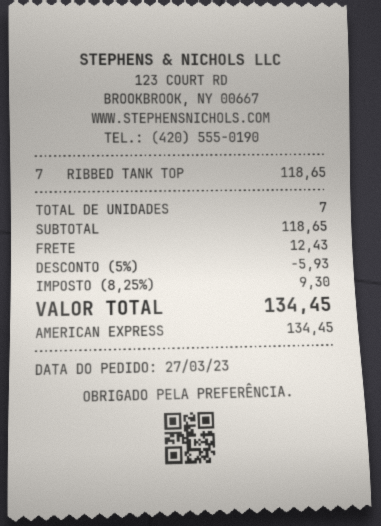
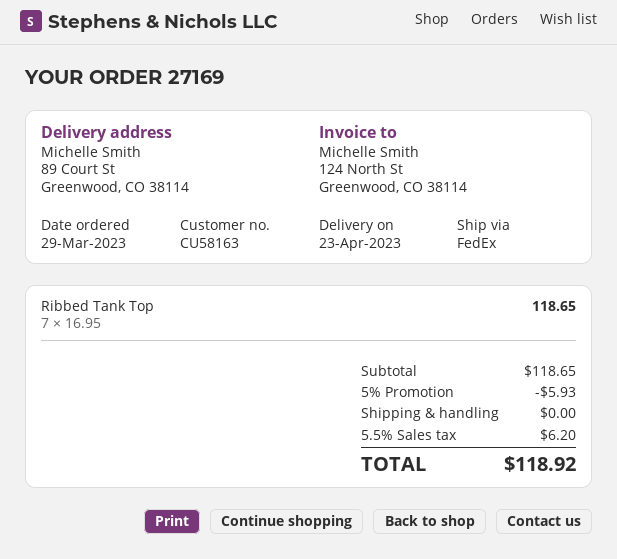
order date: 2023-03-27 -> 2023-03-29
shipping: 12.43 -> 0.00
tax: 8.25% = 9.30 -> 5.5% = 6.20
total: 134.45 -> 118.92

